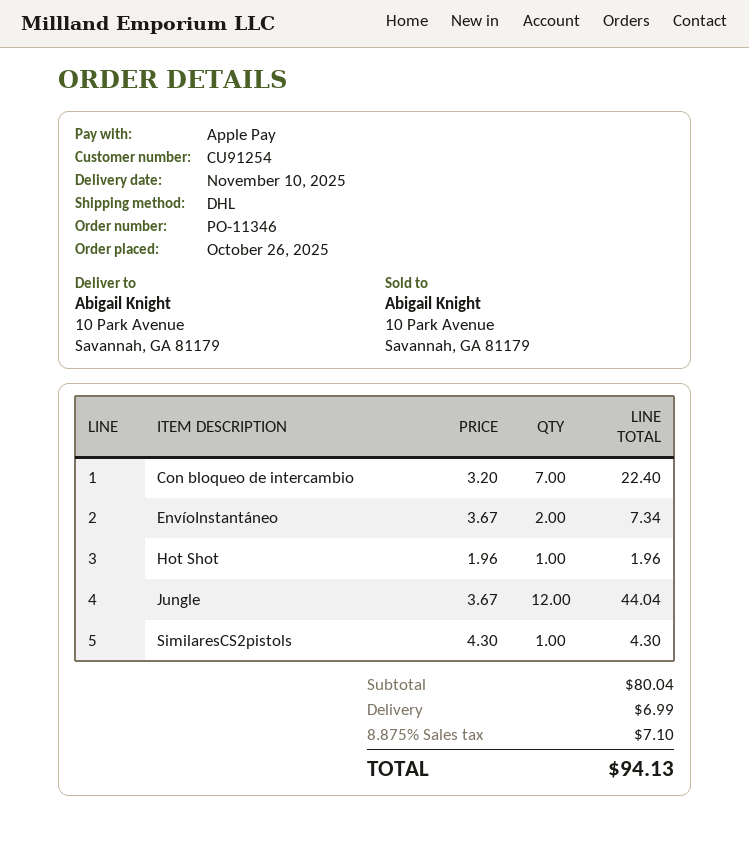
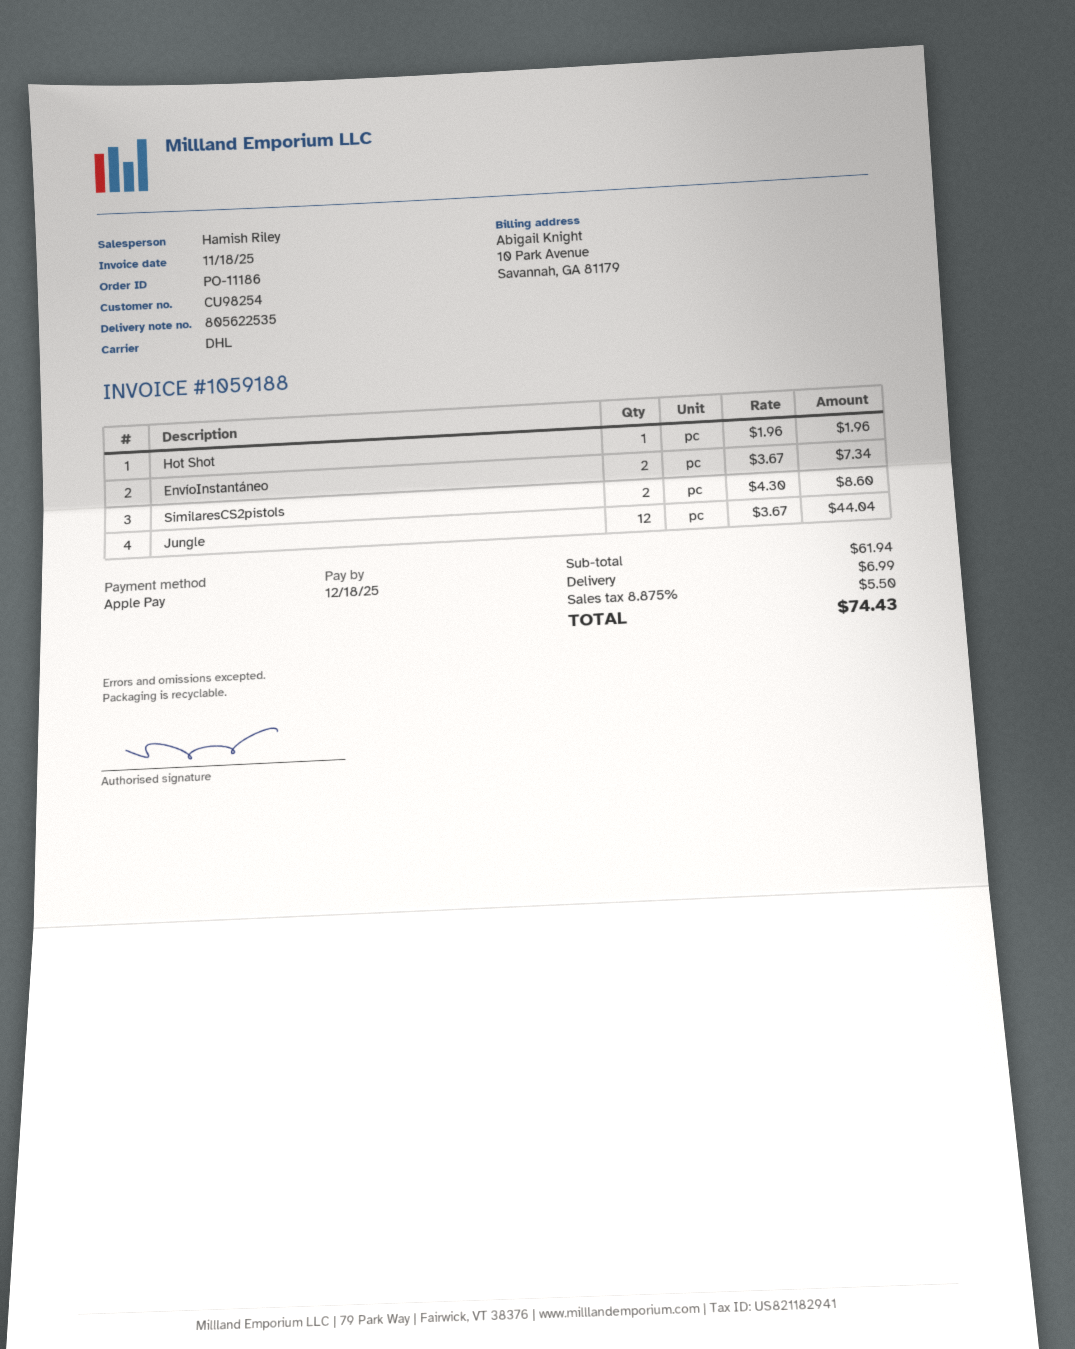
order number: PO-11346 -> PO-11186
customer number: CU91254 -> CU98254
Con bloqueo de intercambio: 7 x 3.20 = 22.40 -> none
SimilaresCS2pistols: 1 x 4.30 = 4.30 -> 2 x 4.30 = 8.60
subtotal: 80.04 -> 61.94
tax: 8.875% = 7.10 -> 8.875% = 5.50
total: 94.13 -> 74.43

